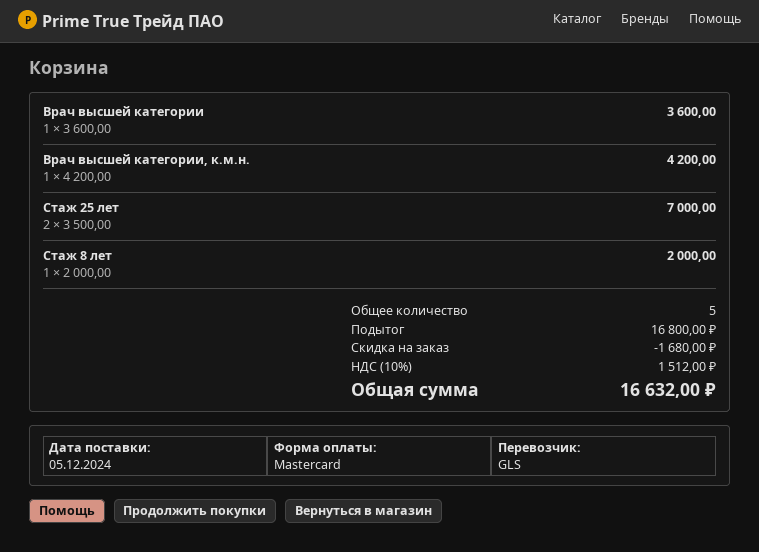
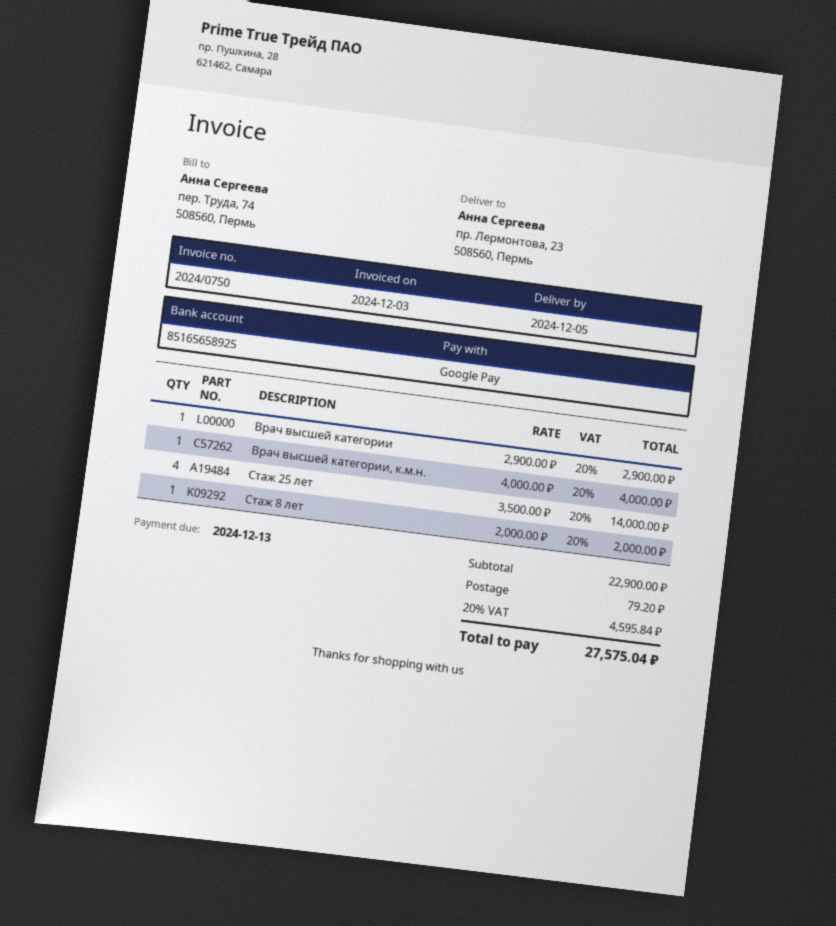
payment method: Mastercard -> Google Pay
Врач высшей категории: 1 x 3600.00 = 3600.00 -> 1 x 2900.00 = 2900.00
Врач высшей категории, к.м.н.: 1 x 4200.00 = 4200.00 -> 1 x 4000.00 = 4000.00
Стаж 25 лет: 2 x 3500.00 = 7000.00 -> 4 x 3500.00 = 14000.00
subtotal: 16800.00 -> 22900.00
discount: 1680.00 -> none
shipping: none -> 79.20
tax: 10% = 1512.00 -> 20% = 4595.84
total: 16632.00 -> 27575.04

